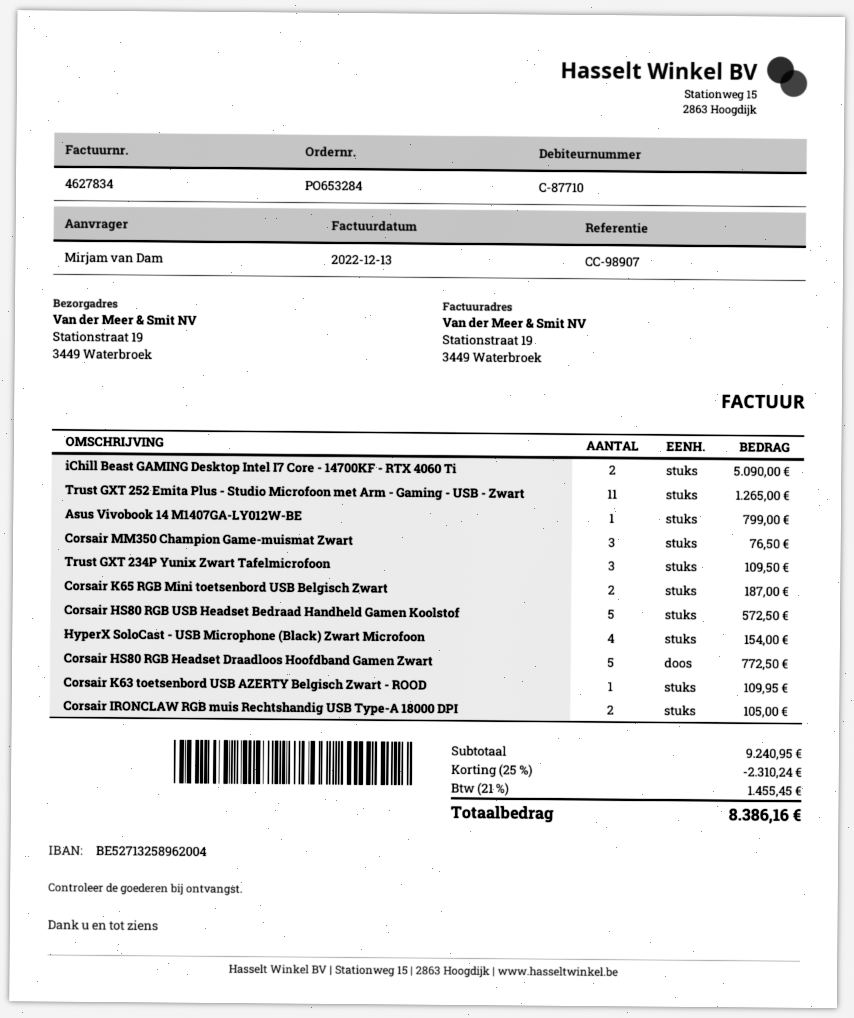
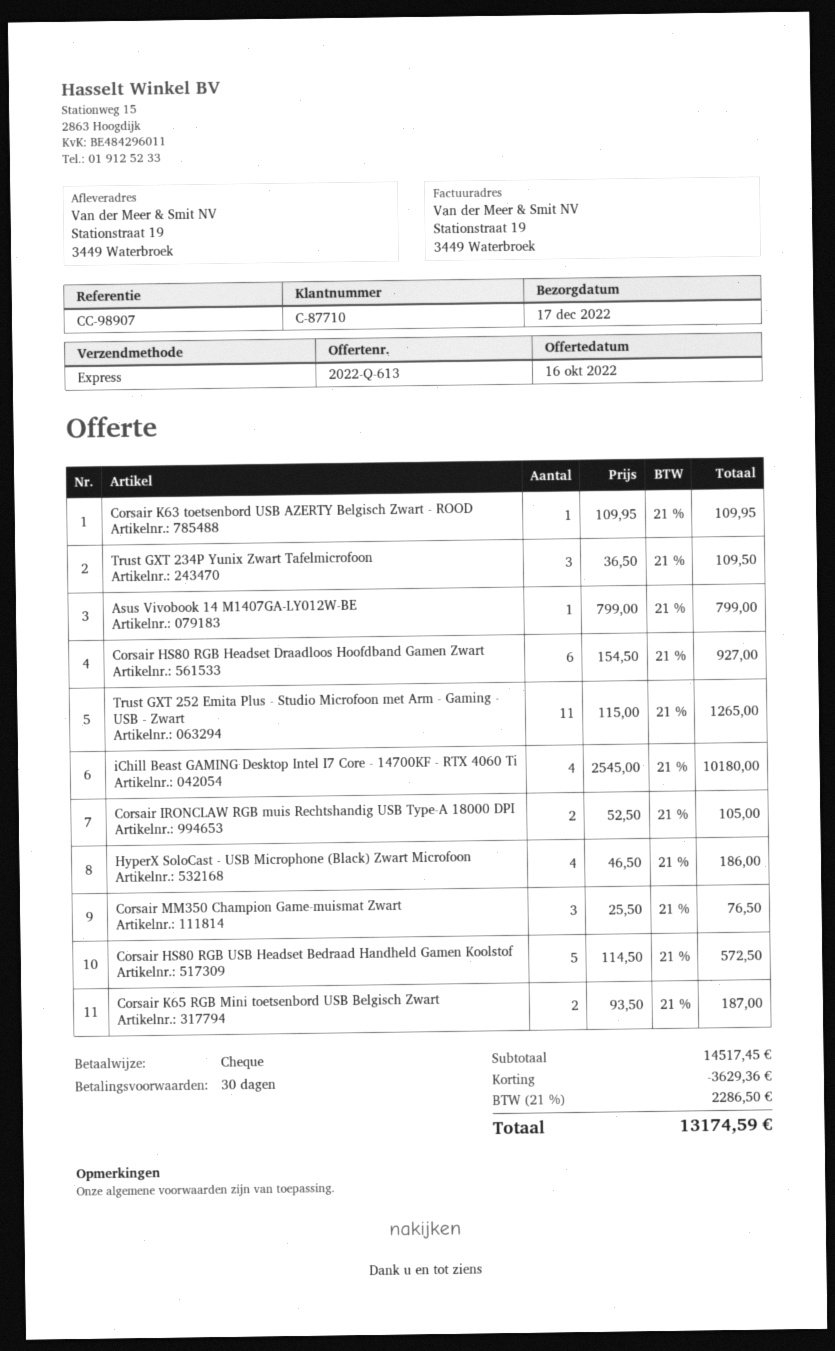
iChill Beast GAMING Desktop Intel I7 Core - 14700KF - RTX 4060 Ti: 2 for 5090.00 -> 4 for 10180.00
HyperX SoloCast - USB Microphone (Black) Zwart Microfoon: 4 for 154.00 -> 4 for 186.00
Corsair HS80 RGB Headset Draadloos Hoofdband Gamen Zwart: 5 for 772.50 -> 6 for 927.00
subtotal: 9240.95 -> 14517.45
discount: 2310.24 -> 3629.36
tax: 21% = 1455.45 -> 21% = 2286.50
total: 8386.16 -> 13174.59

